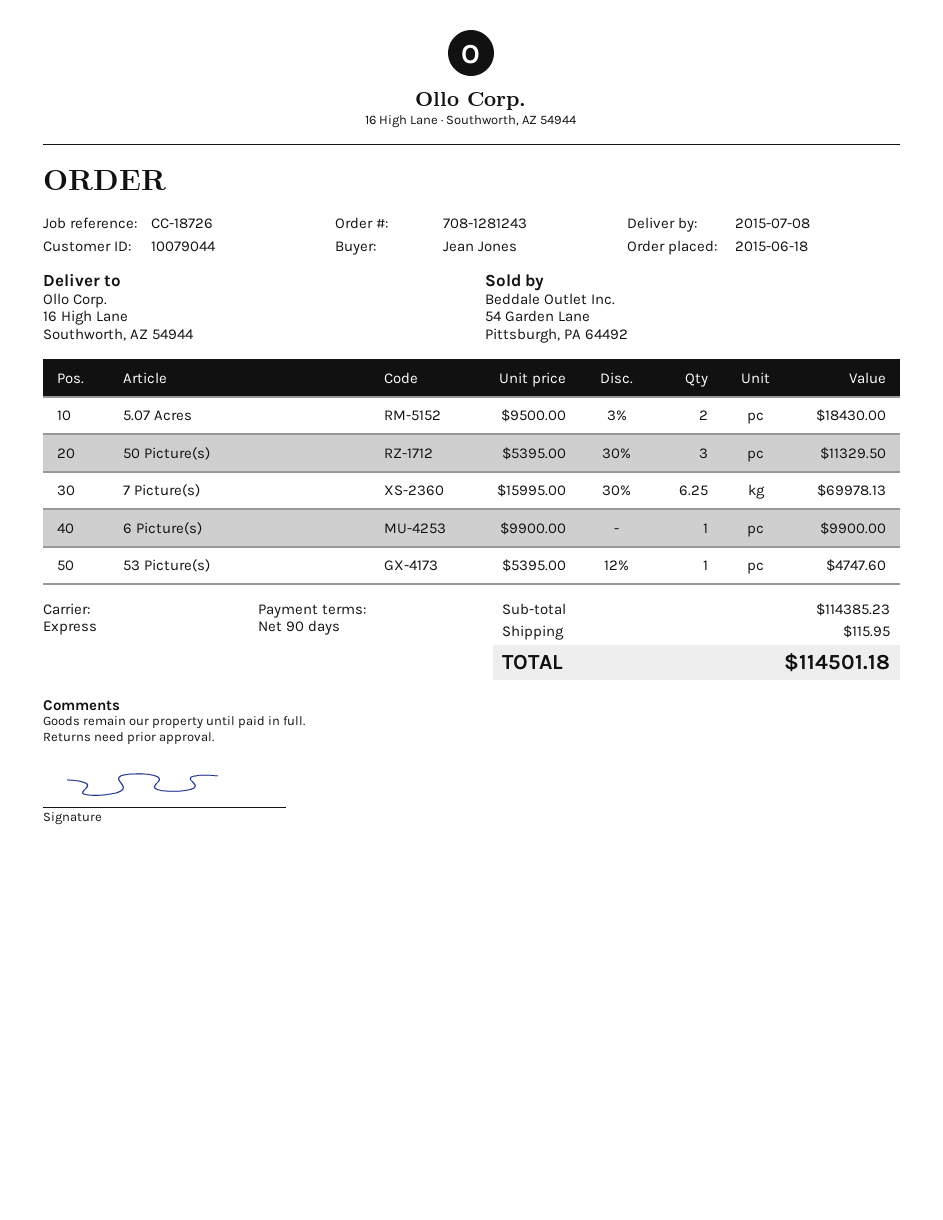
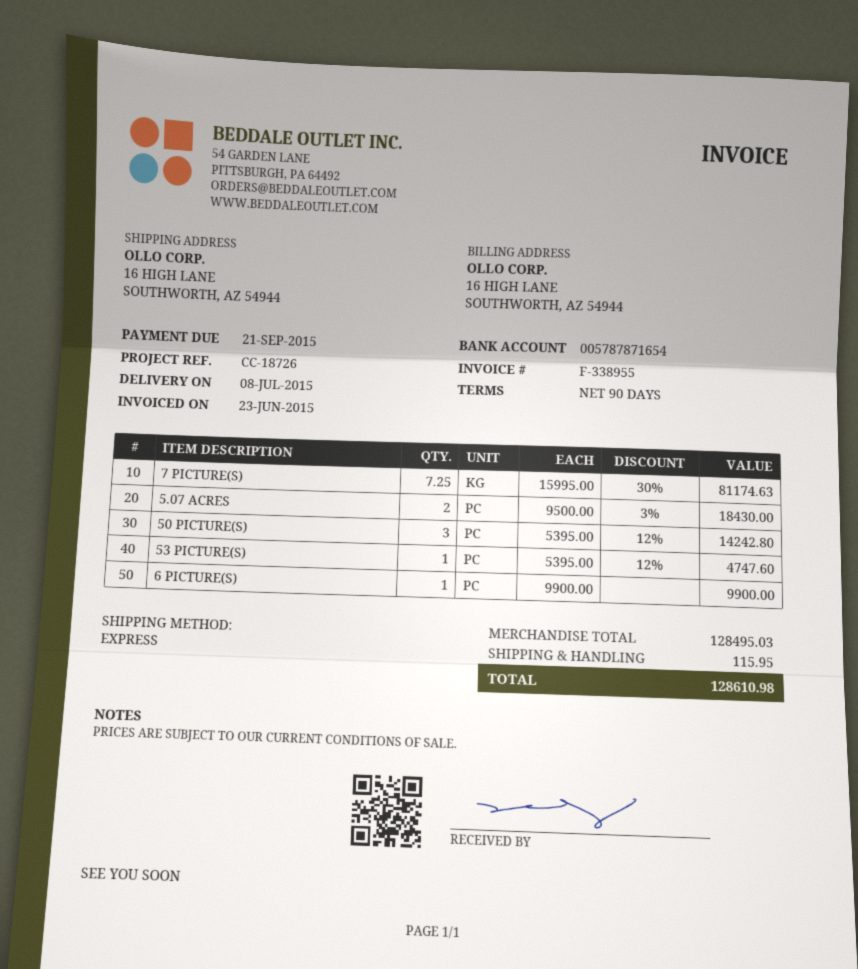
50 Picture(s): 3 x 5395.00 - 30% = 11329.50 -> 3 x 5395.00 - 12% = 14242.80
7 Picture(s): 6.25 x 15995.00 - 30% = 69978.13 -> 7.25 x 15995.00 - 30% = 81174.63
subtotal: 114385.23 -> 128495.03
total: 114501.18 -> 128610.98

